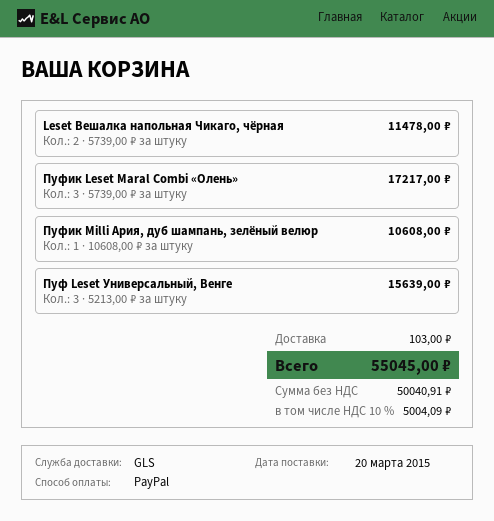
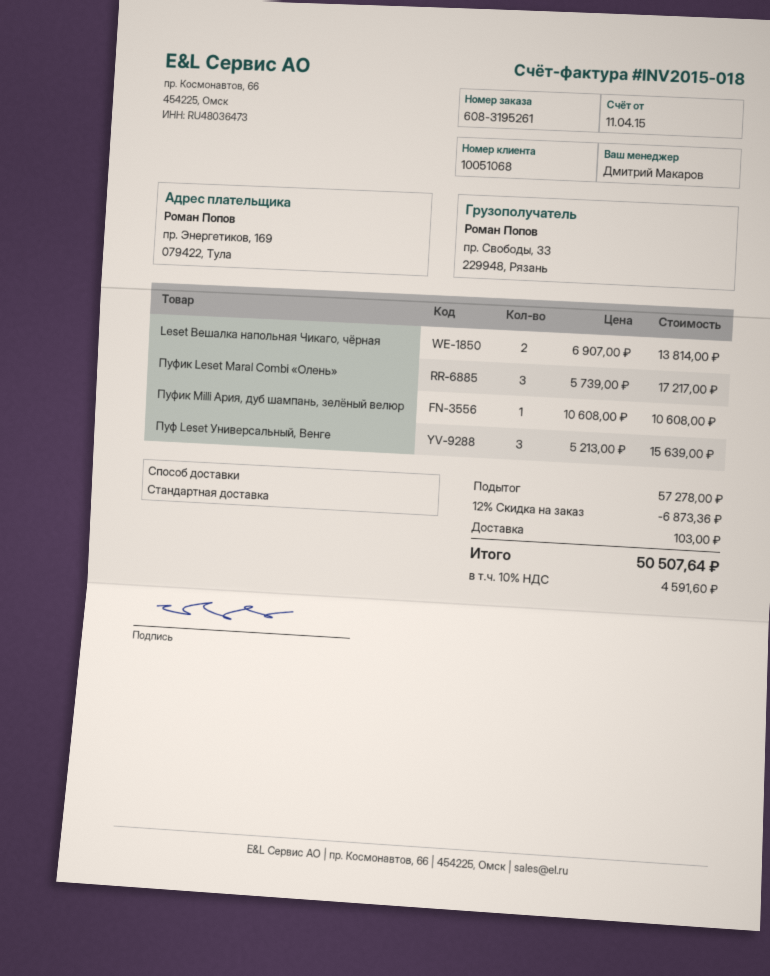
shipping method: GLS -> standard
Leset Вешалка напольная Чикаго, чёрная: 2 x 5739.00 = 11478.00 -> 2 x 6907.00 = 13814.00
discount: none -> 12% = 6873.36
tax: 10% = 5004.09 -> 10% = 4591.60
total: 55045.00 -> 50507.64

